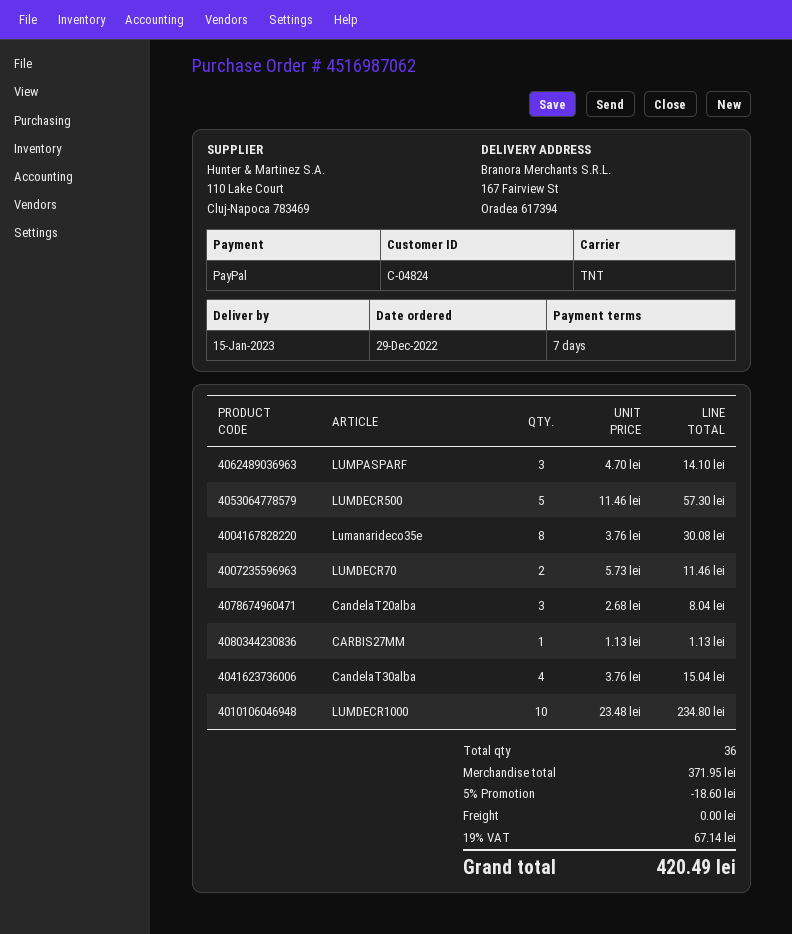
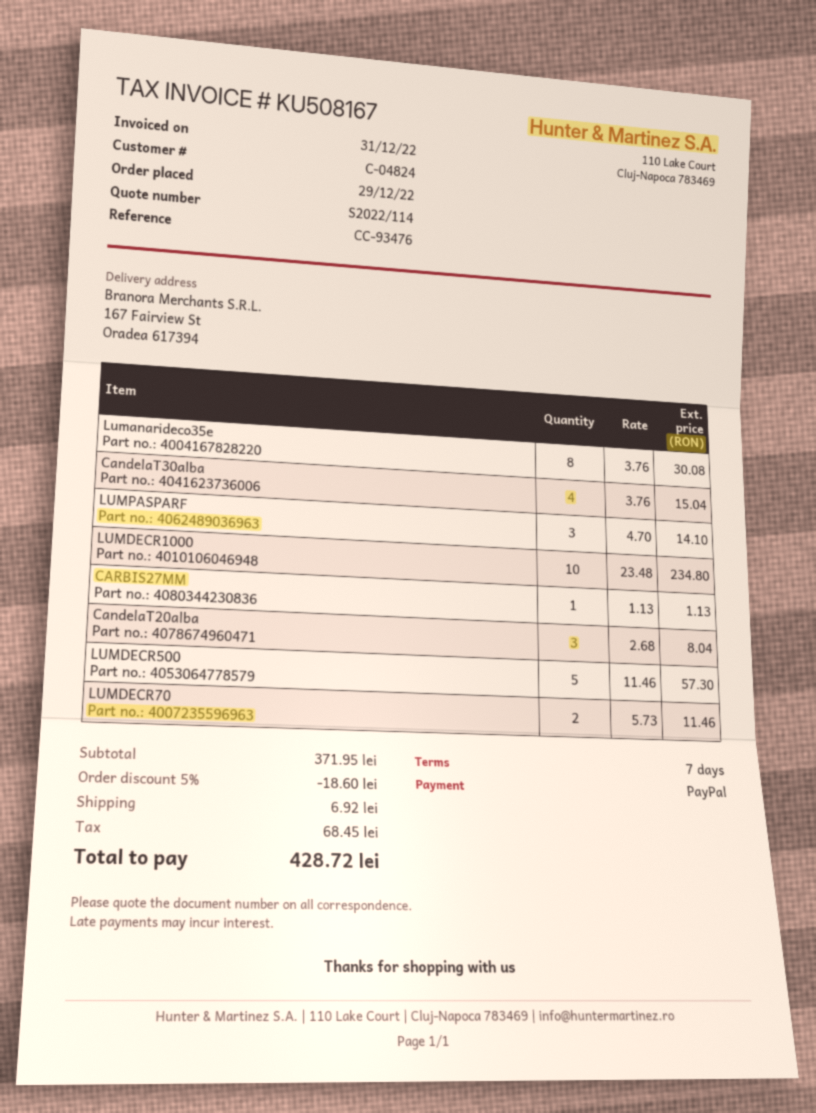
shipping: 0.00 -> 6.92
tax: 67.14 -> 68.45
total: 420.49 -> 428.72

